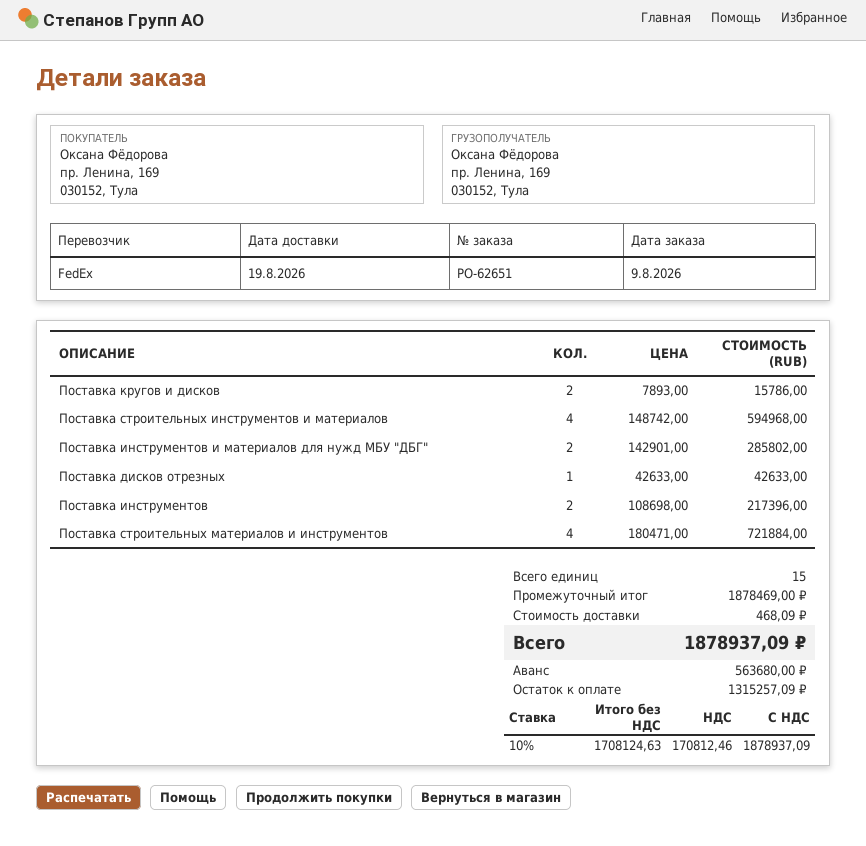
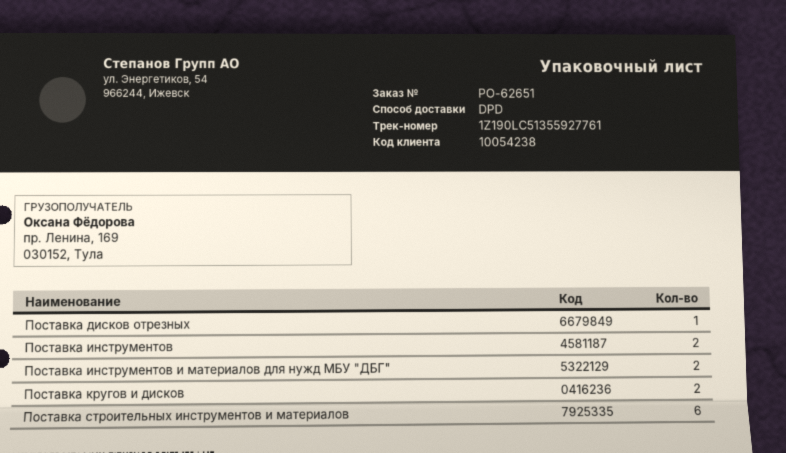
shipping method: FedEx -> DPD
Поставка строительных инструментов и материалов: 4 -> 6
Поставка строительных материалов и инструментов: 4 -> none

